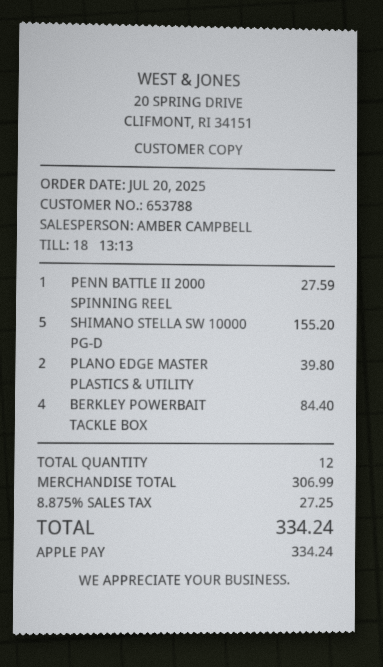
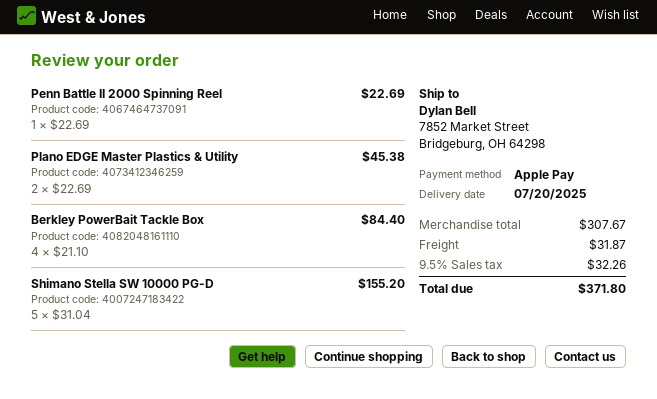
PENN BATTLE II 2000 SPINNING REEL: 1 for 27.59 -> 1 for 22.69
PLANO EDGE MASTER PLASTICS & UTILITY: 2 for 39.80 -> 2 for 45.38
subtotal: 306.99 -> 307.67
shipping: none -> 31.87
tax: 8.875% = 27.25 -> 9.5% = 32.26
total: 334.24 -> 371.80

